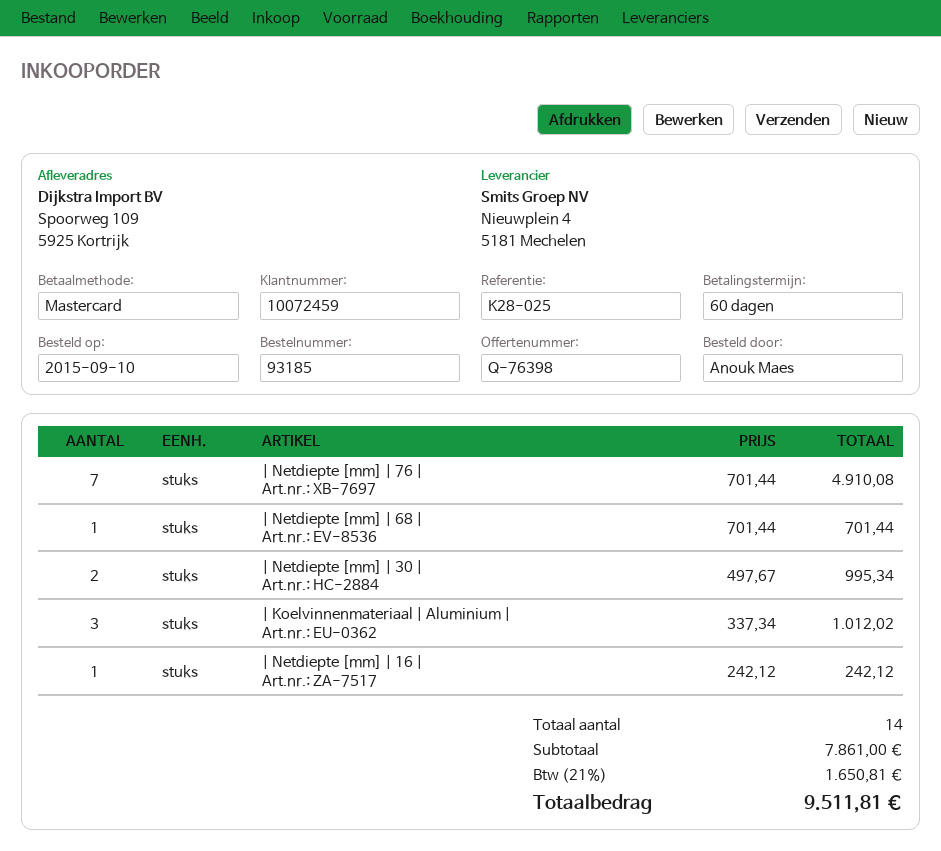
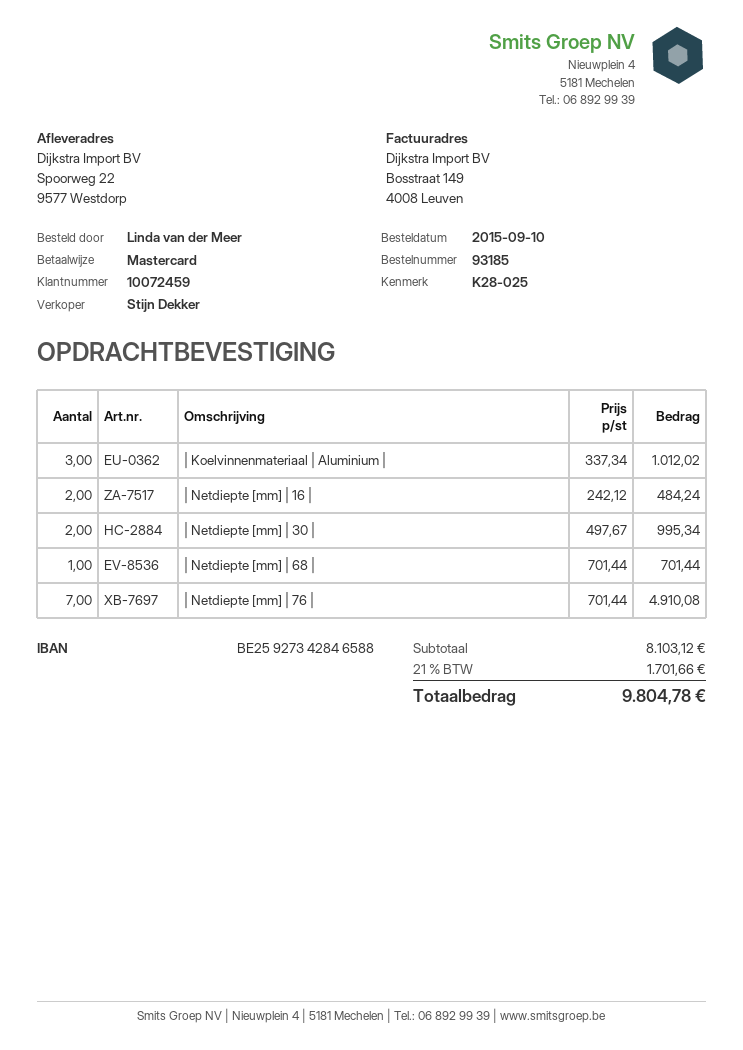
ordered by: Anouk Maes -> Linda van der Meer
ship to: Spoorweg 109, 5925 Kortrijk -> Spoorweg 22, 9577 Westdorp
| Netdiepte [mm] | 16 |: 1 x 242.12 = 242.12 -> 2 x 242.12 = 484.24
subtotal: 7861.00 -> 8103.12
tax: 21% = 1650.81 -> 21% = 1701.66
total: 9511.81 -> 9804.78

